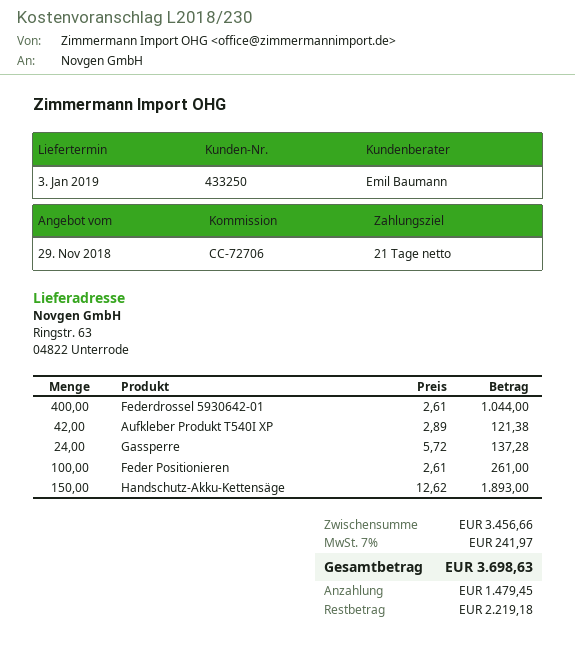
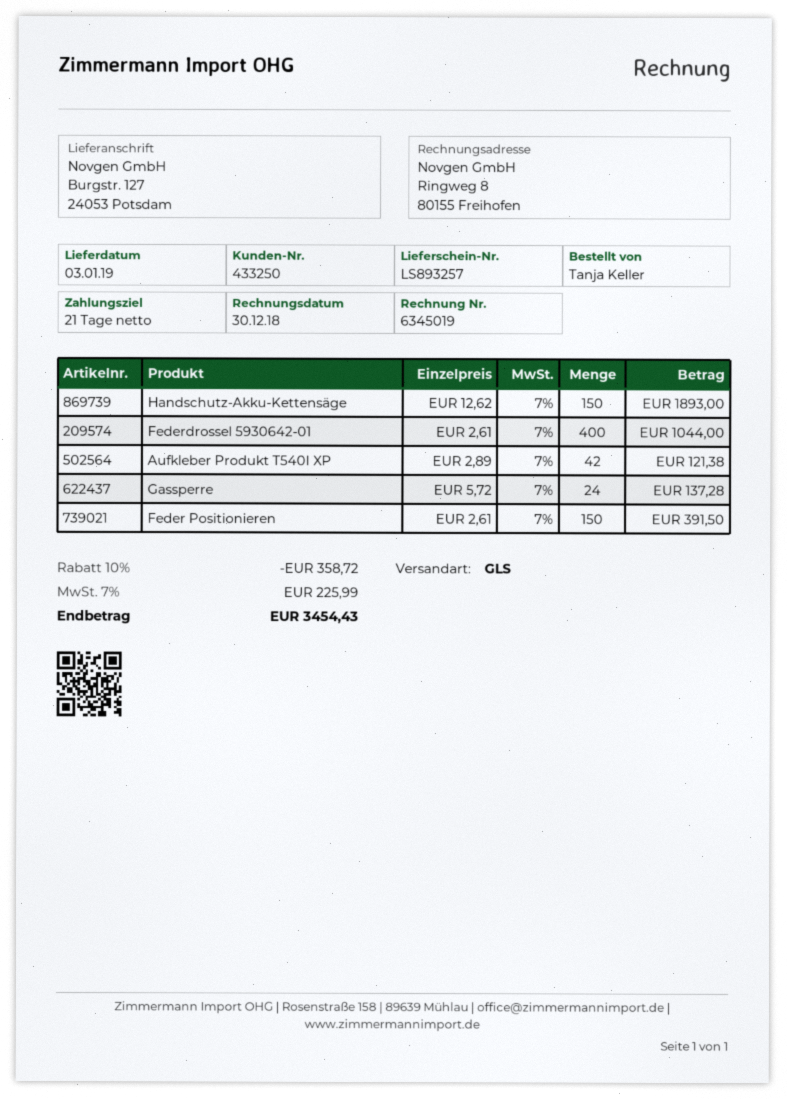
ship to: Ringstr. 63, 04822 Unterrode -> Burgstr. 127, 24053 Potsdam
Feder Positionieren: 100 x 2.61 = 261.00 -> 150 x 2.61 = 391.50
discount: none -> 10% = 358.72
tax: 7% = 241.97 -> 7% = 225.99
total: 3698.63 -> 3454.43

